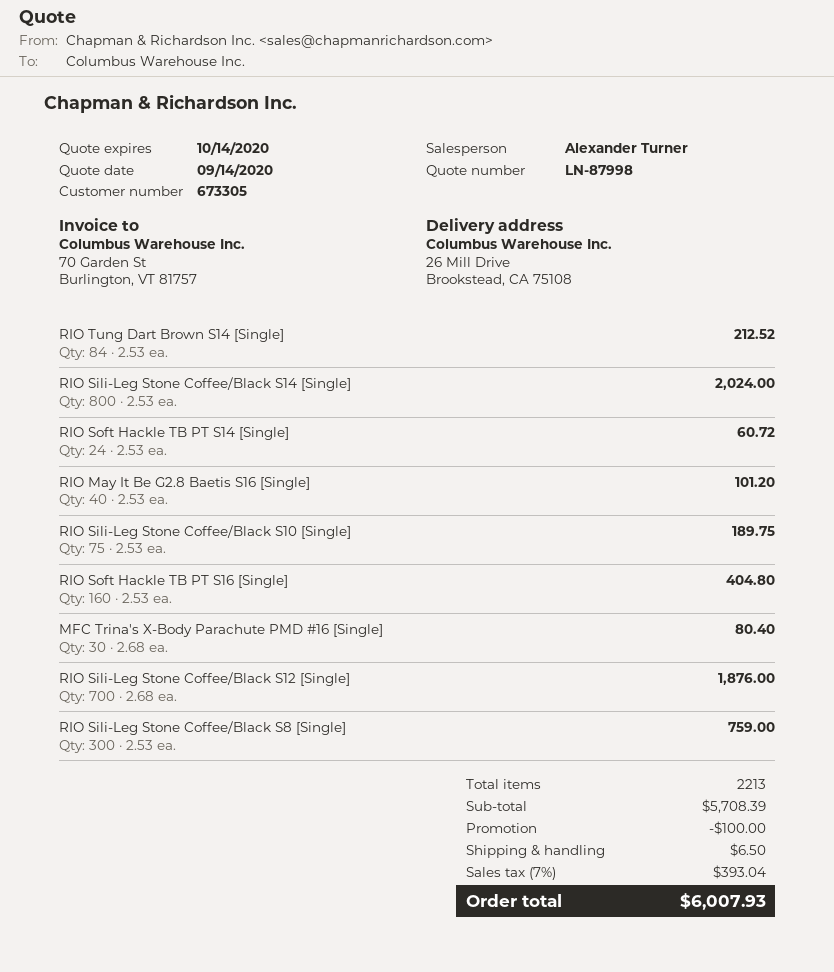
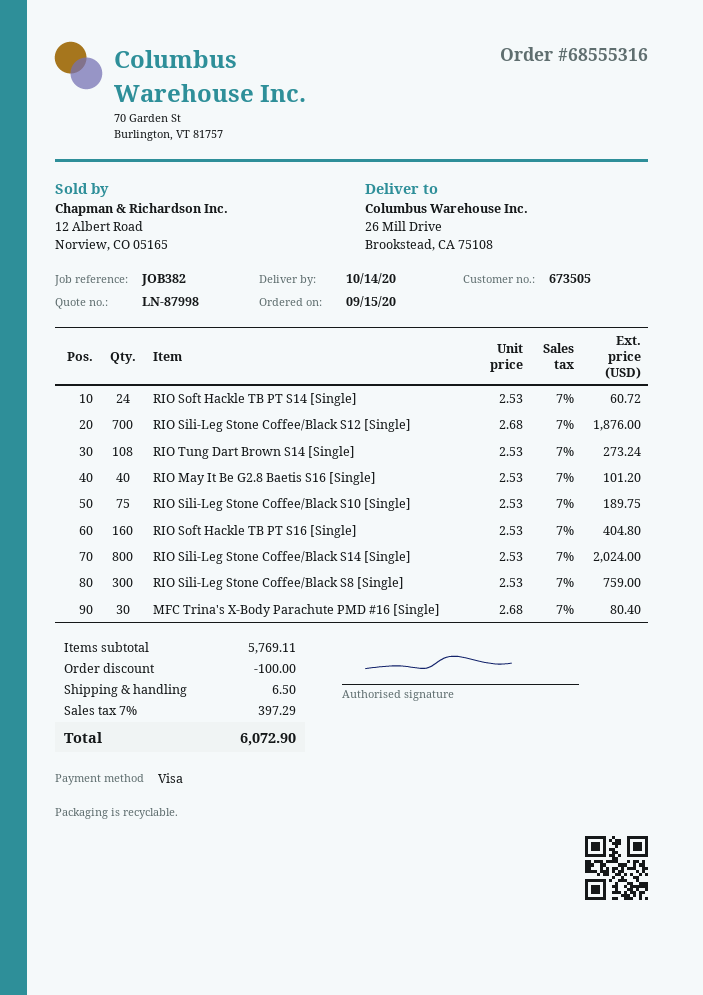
customer number: 673305 -> 673505
RIO Tung Dart Brown S14 [Single]: 84 x 2.53 = 212.52 -> 108 x 2.53 = 273.24
subtotal: 5708.39 -> 5769.11
tax: 7% = 393.04 -> 7% = 397.29
total: 6007.93 -> 6072.90

